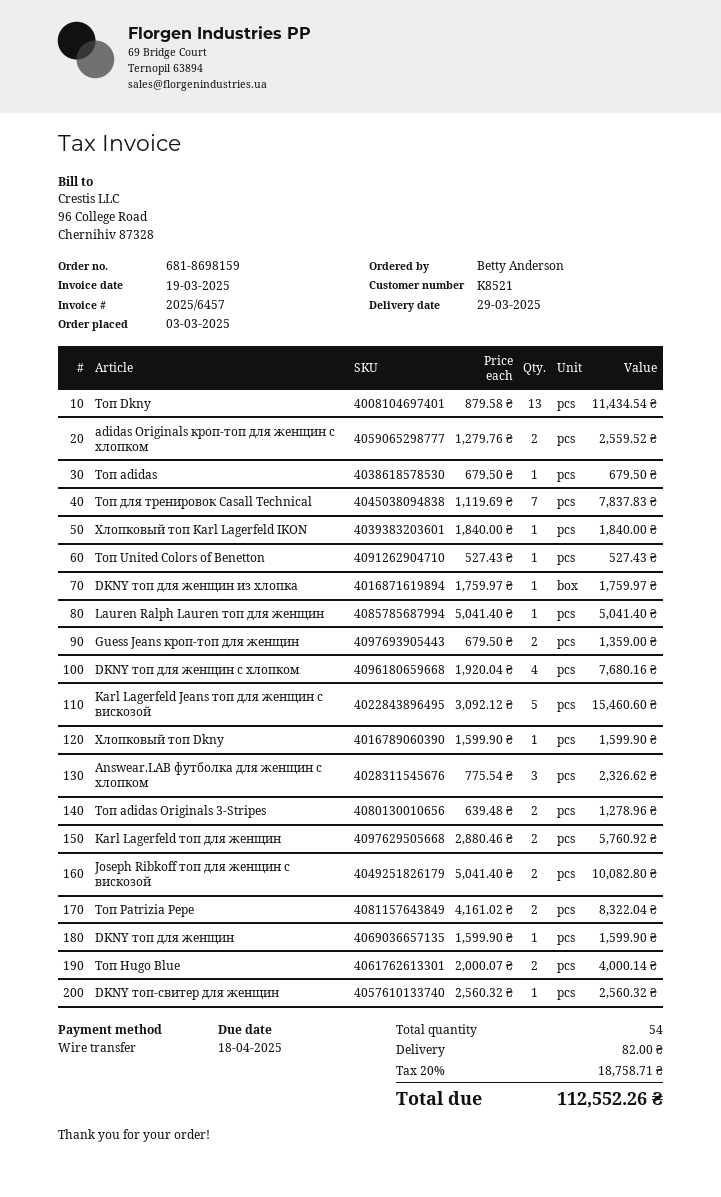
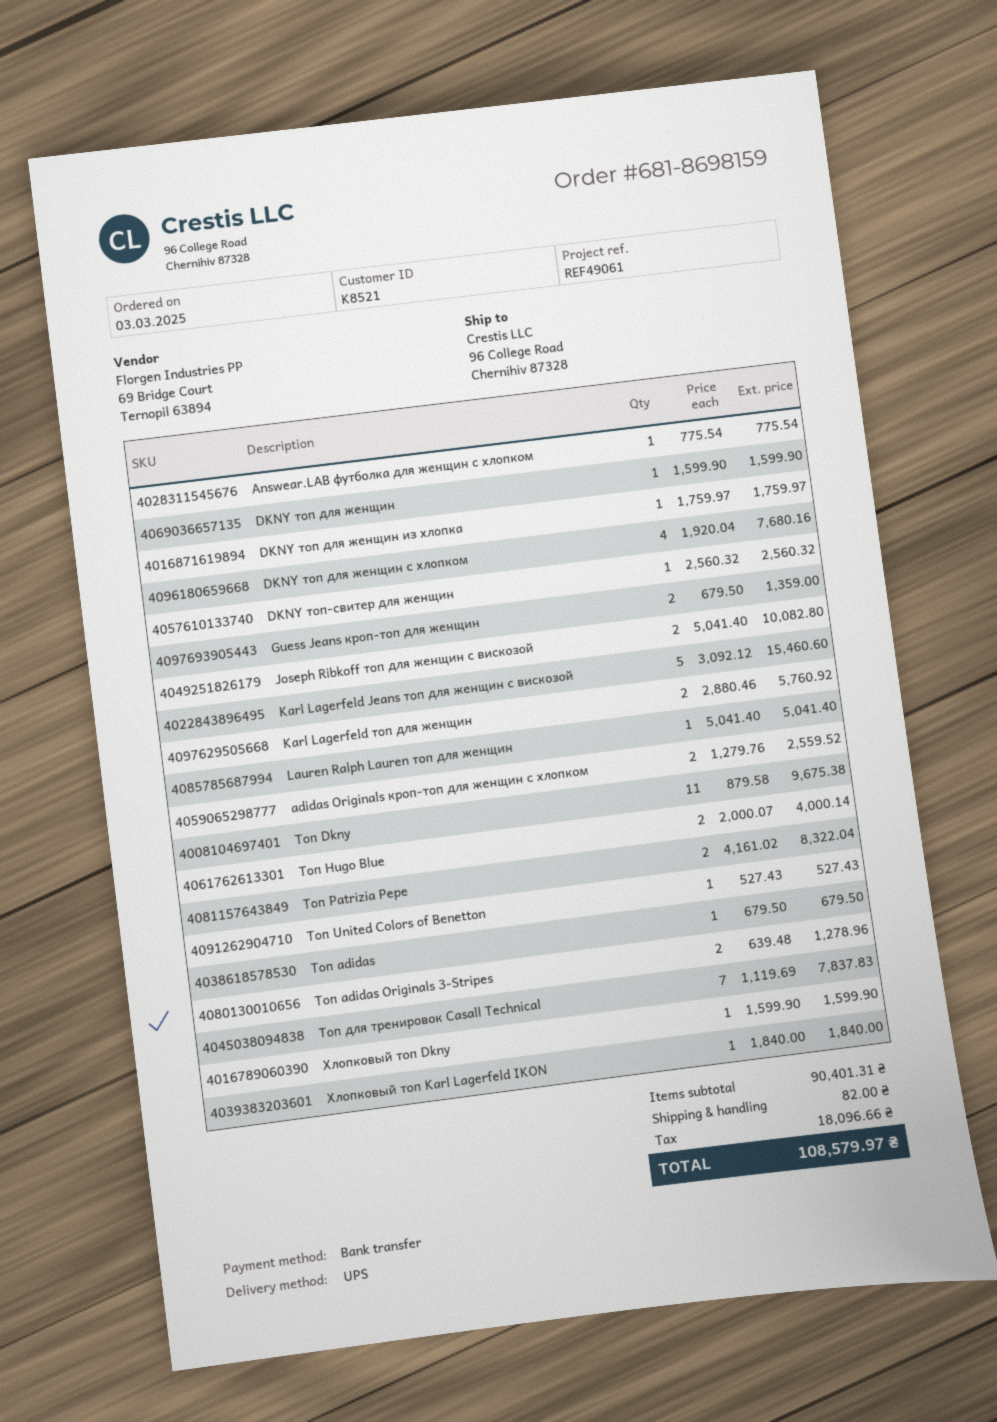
Топ Dkny: 13 x 879.58 = 11434.54 -> 11 x 879.58 = 9675.38
Answear.LAB футболка для женщин с хлопком: 3 x 775.54 = 2326.62 -> 1 x 775.54 = 775.54
tax: 18758.71 -> 18096.66
total: 112552.26 -> 108579.97

